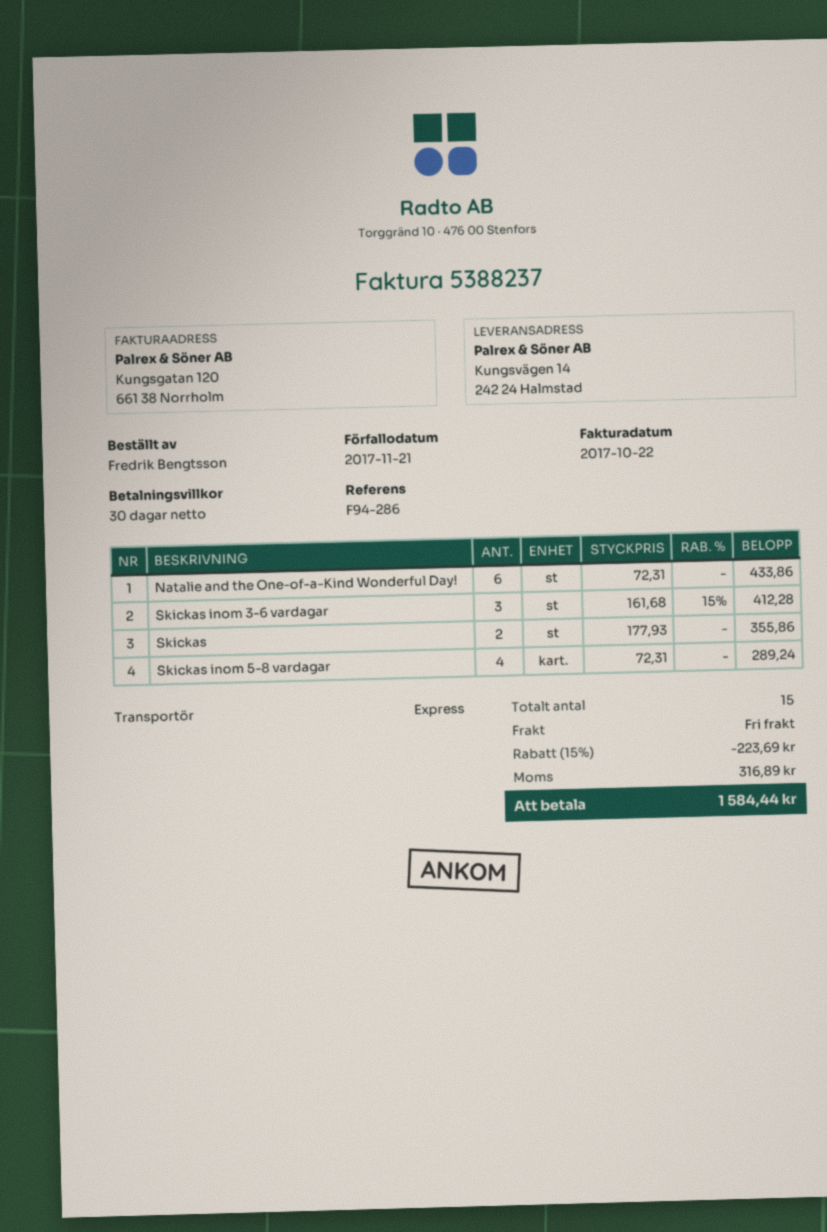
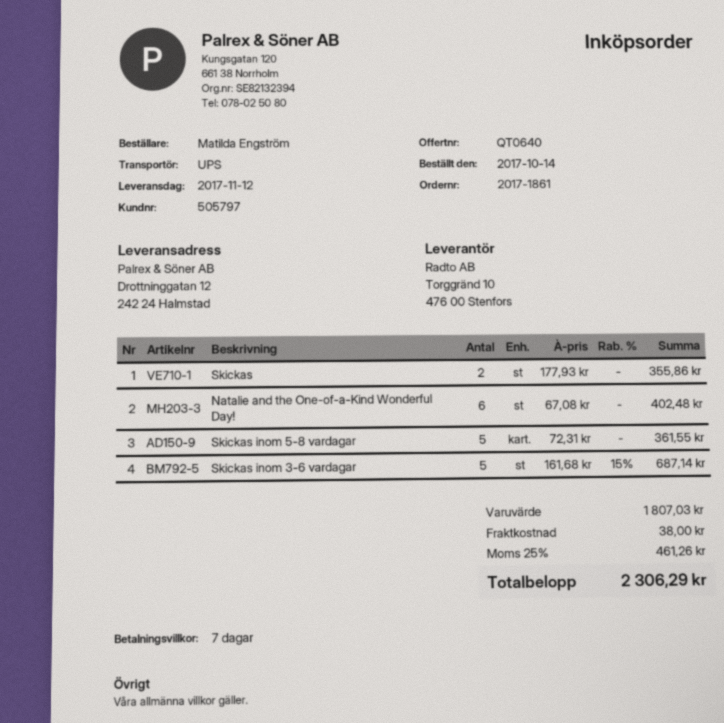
payment terms: 30 days -> 7 days
ordered by: Fredrik Bengtsson -> Matilda Engström
shipping method: express -> UPS
ship to: Kungsvägen 14, 242 24 Halmstad -> Drottninggatan 12, 242 24 Halmstad
Natalie and the One-of-a-Kind Wonderful Day!: 6 x 72.31 = 433.86 -> 6 x 67.08 = 402.48
Skickas inom 3-6 vardagar: 3 x 161.68 - 15% = 412.28 -> 5 x 161.68 - 15% = 687.14
Skickas inom 5-8 vardagar: 4 x 72.31 = 289.24 -> 5 x 72.31 = 361.55
discount: 15% = 223.69 -> none
shipping: 0.00 -> 38.00
tax: 316.89 -> 461.26
total: 1584.44 -> 2306.29

